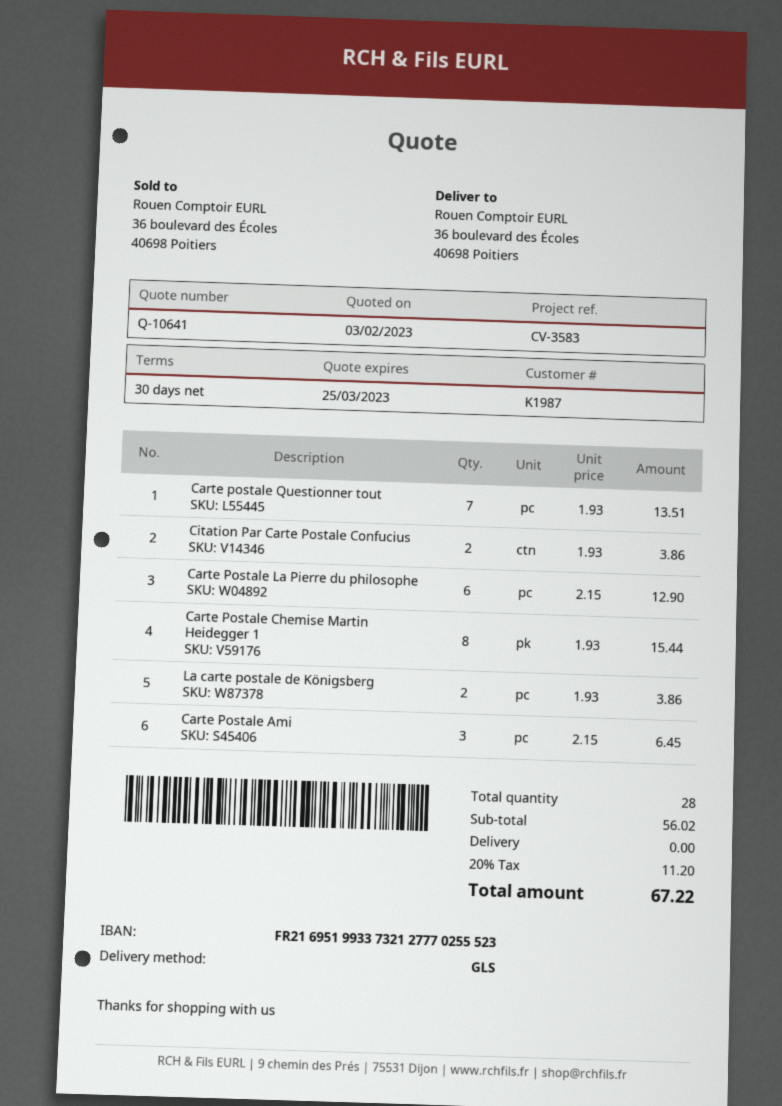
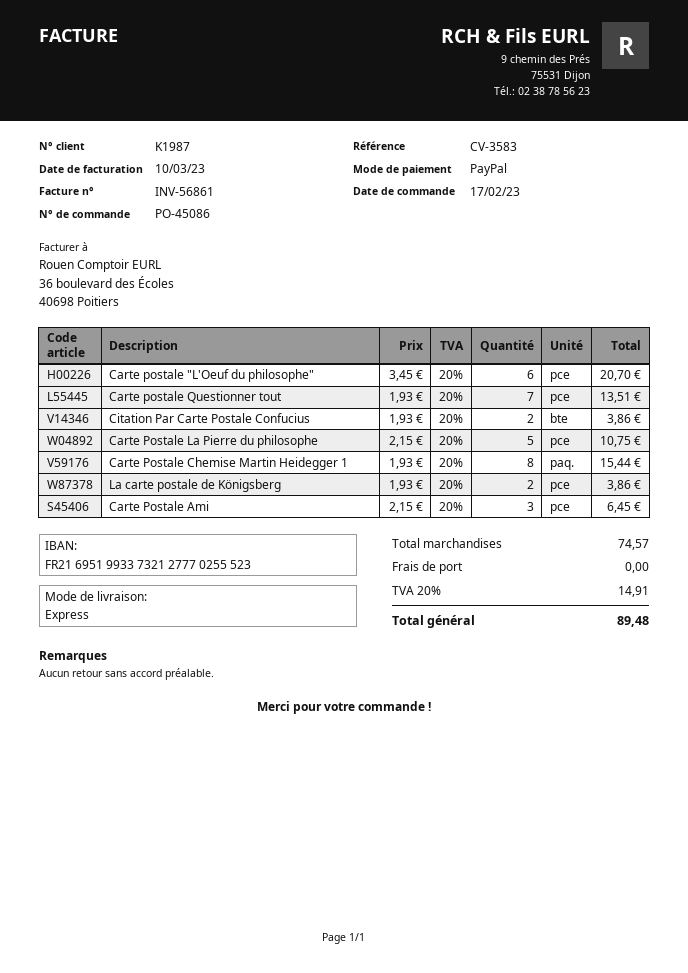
shipping method: GLS -> express
Carte Postale La Pierre du philosophe: 6 x 2.15 = 12.90 -> 5 x 2.15 = 10.75
Carte postale "L'Oeuf du philosophe": none -> 6 x 3.45 = 20.70
subtotal: 56.02 -> 74.57
tax: 20% = 11.20 -> 20% = 14.91
total: 67.22 -> 89.48

